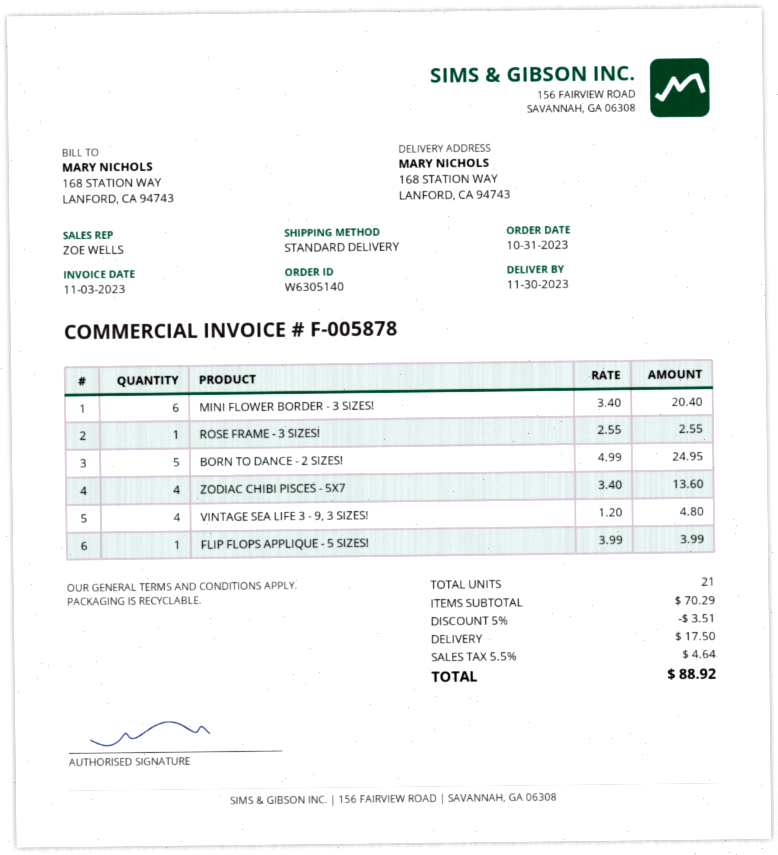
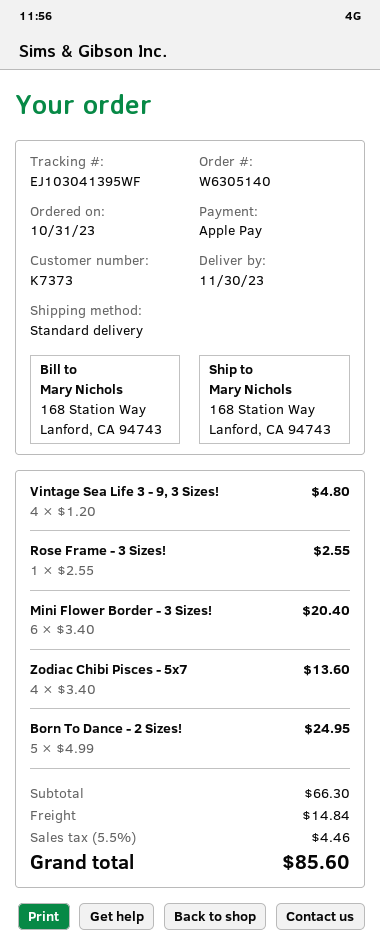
FLIP FLOPS APPLIQUE - 5 SIZES!: 1 x 3.99 = 3.99 -> none
subtotal: 70.29 -> 66.30
discount: 5% = 3.51 -> none
shipping: 17.50 -> 14.84
tax: 5.5% = 4.64 -> 5.5% = 4.46
total: 88.92 -> 85.60

